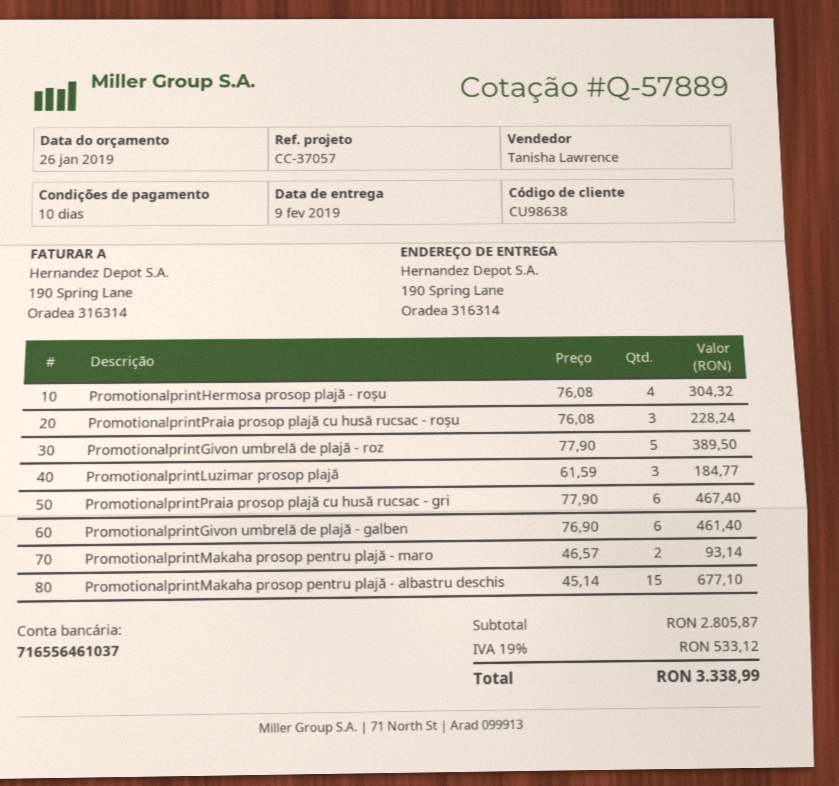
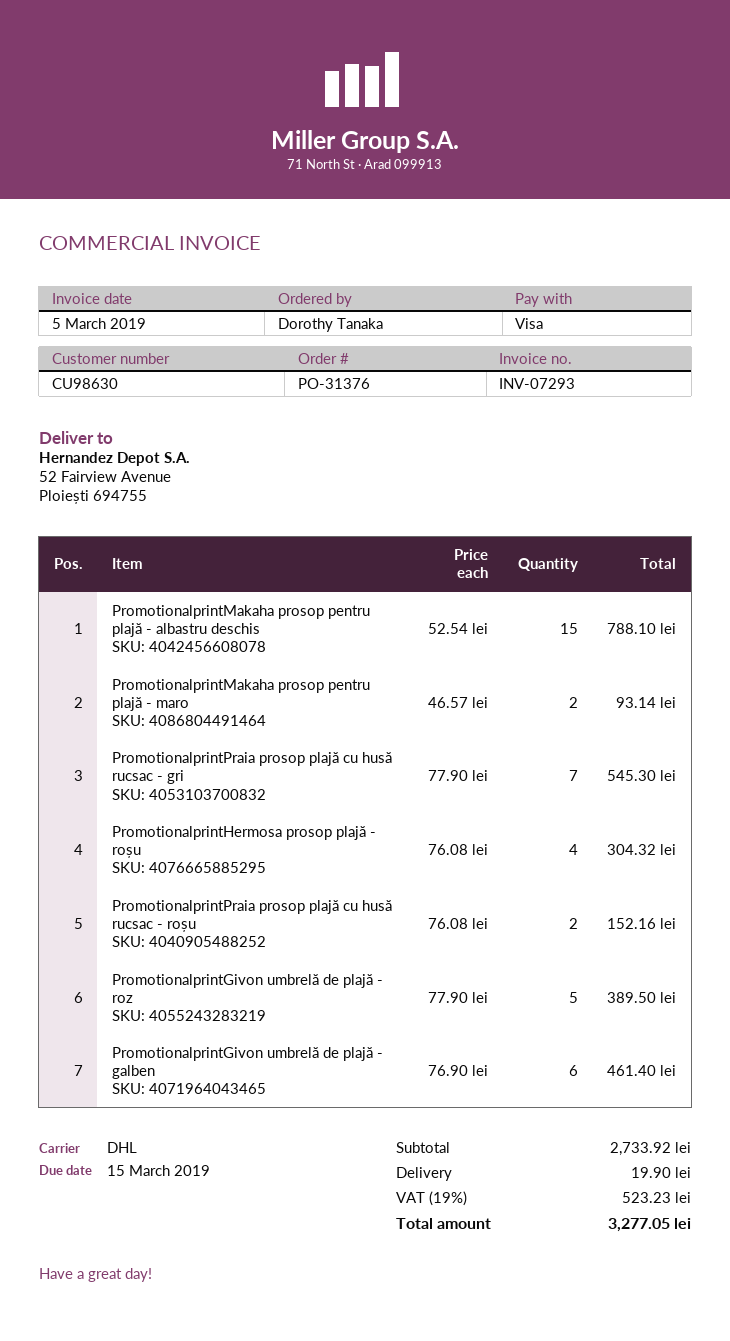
customer number: CU98638 -> CU98630
ship to: 190 Spring Lane, Oradea 316314 -> 52 Fairview Avenue, Ploiești 694755
PromotionalprintPraia prosop plajă cu husă rucsac - roșu: 3 x 76.08 = 228.24 -> 2 x 76.08 = 152.16
PromotionalprintLuzimar prosop plajă: 3 x 61.59 = 184.77 -> none
PromotionalprintPraia prosop plajă cu husă rucsac - gri: 6 x 77.90 = 467.40 -> 7 x 77.90 = 545.30
PromotionalprintMakaha prosop pentru plajă - albastru deschis: 15 x 45.14 = 677.10 -> 15 x 52.54 = 788.10
subtotal: 2805.87 -> 2733.92
shipping: none -> 19.90
tax: 19% = 533.12 -> 19% = 523.23
total: 3338.99 -> 3277.05

